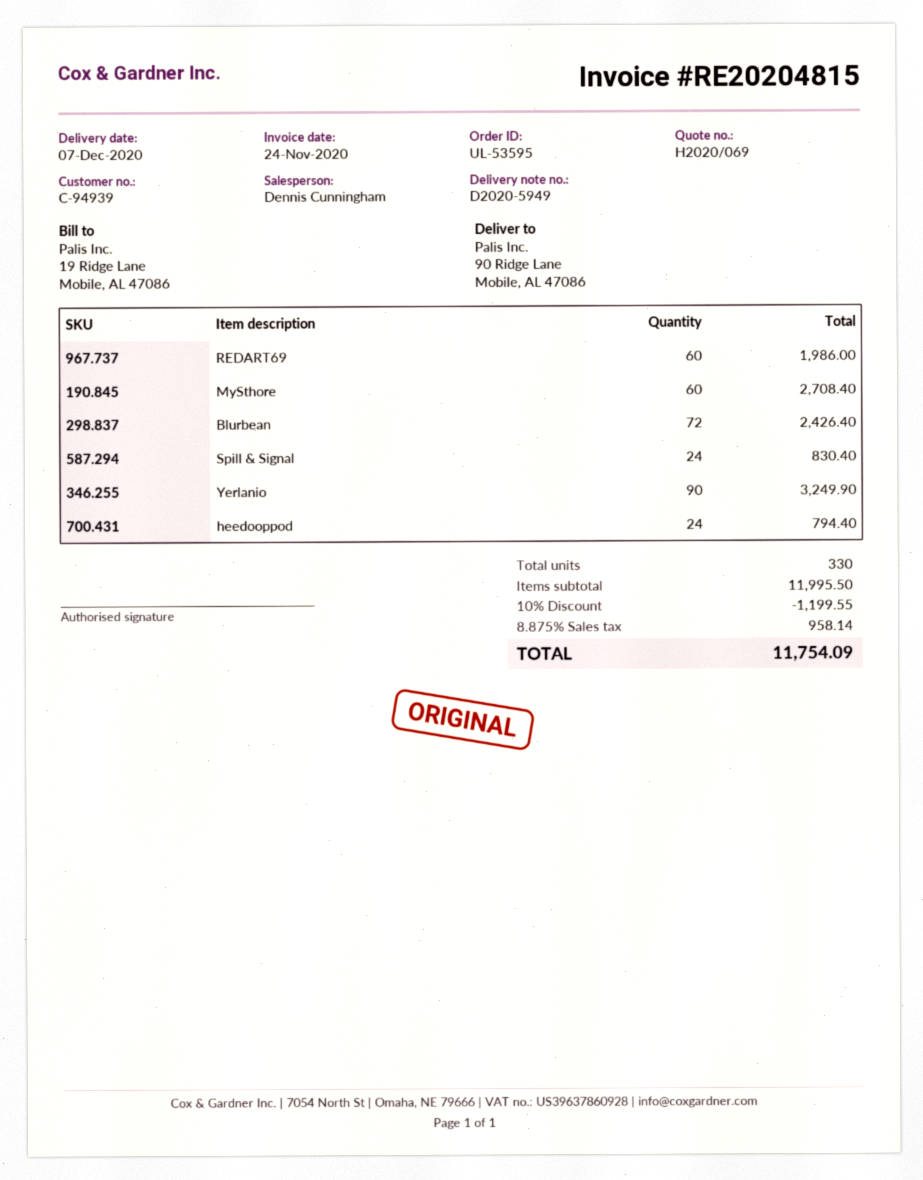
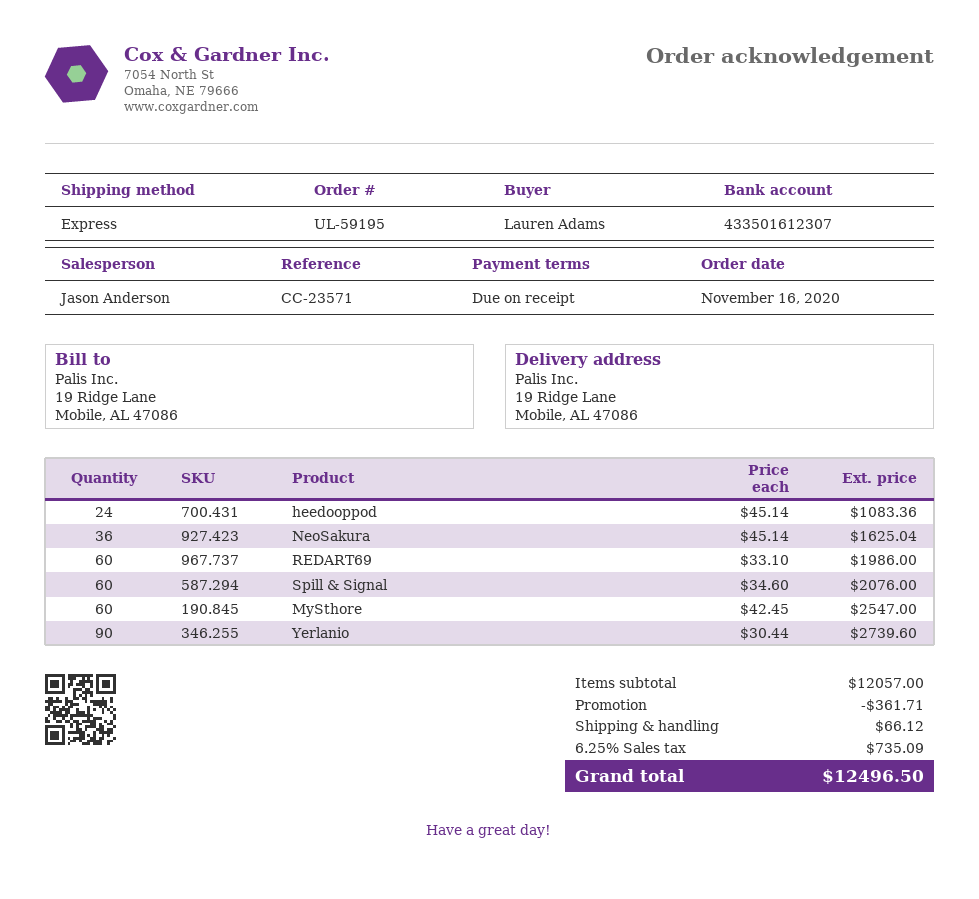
order number: UL-53595 -> UL-59195
sales rep: Dennis Cunningham -> Jason Anderson
ship to: 90 Ridge Lane, Mobile, AL 47086 -> 19 Ridge Lane, Mobile, AL 47086
MySthore: 60 for 2708.40 -> 60 for 2547.00
Blurbean: 72 for 2426.40 -> none
Spill & Signal: 24 for 830.40 -> 60 for 2076.00
Yerlanio: 90 for 3249.90 -> 90 for 2739.60
heedooppod: 24 for 794.40 -> 24 for 1083.36
NeoSakura: none -> 36 for 1625.04
subtotal: 11995.50 -> 12057.00
discount: 1199.55 -> 361.71
shipping: none -> 66.12
tax: 8.875% = 958.14 -> 6.25% = 735.09
total: 11754.09 -> 12496.50

